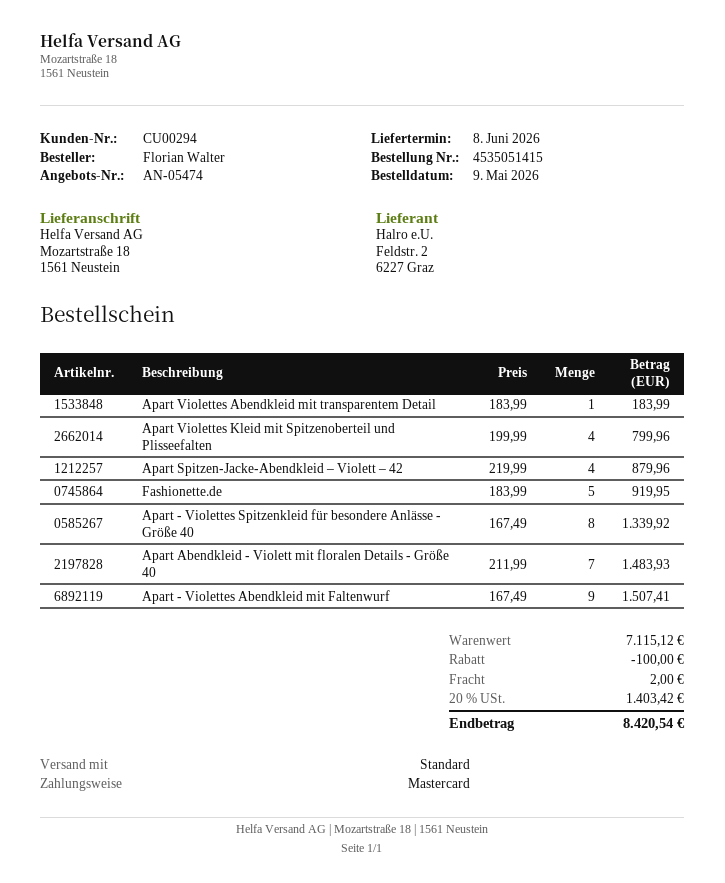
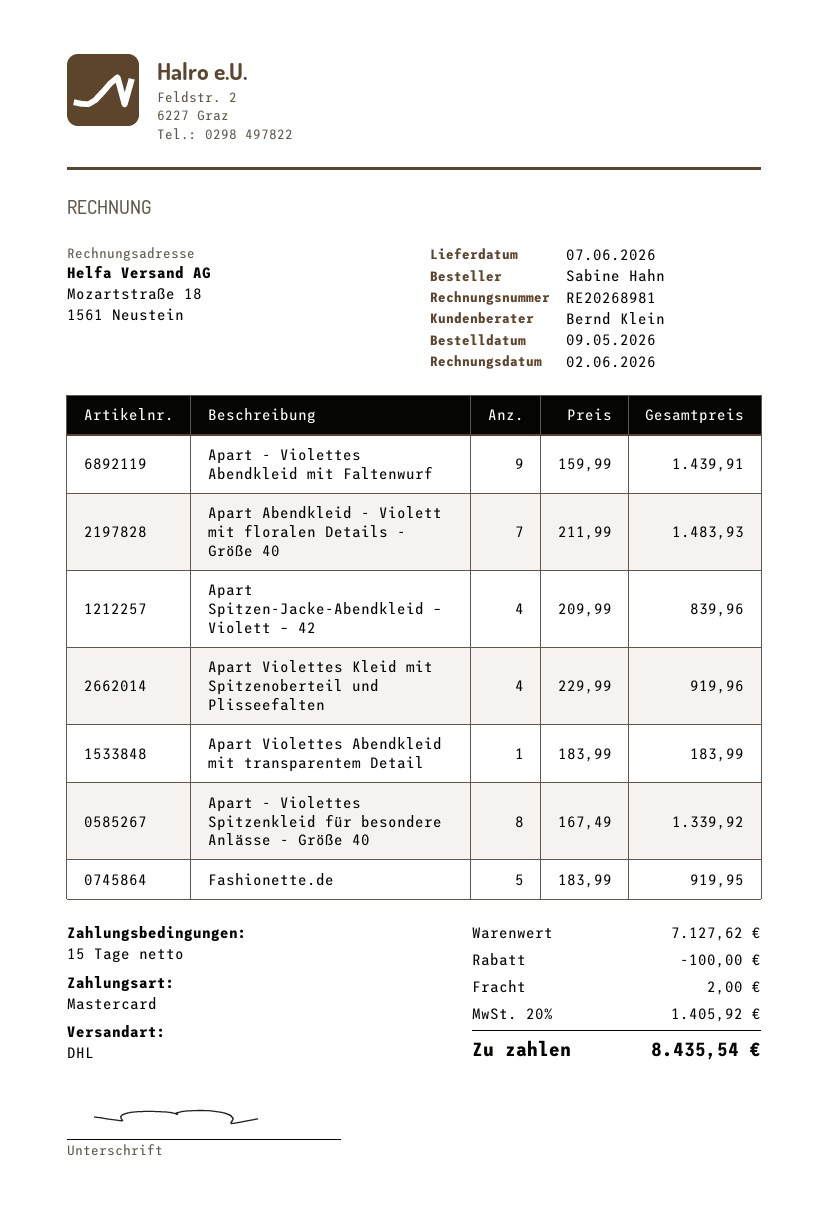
delivery date: 2026-06-08 -> 2026-06-07
ordered by: Florian Walter -> Sabine Hahn
shipping method: standard -> DHL
Apart Violettes Kleid mit Spitzenoberteil und Plisseefalten: 4 x 199.99 = 799.96 -> 4 x 229.99 = 919.96
Apart Spitzen-Jacke-Abendkleid – Violett – 42: 4 x 219.99 = 879.96 -> 4 x 209.99 = 839.96
Apart - Violettes Abendkleid mit Faltenwurf: 9 x 167.49 = 1507.41 -> 9 x 159.99 = 1439.91
subtotal: 7115.12 -> 7127.62
tax: 20% = 1403.42 -> 20% = 1405.92
total: 8420.54 -> 8435.54

